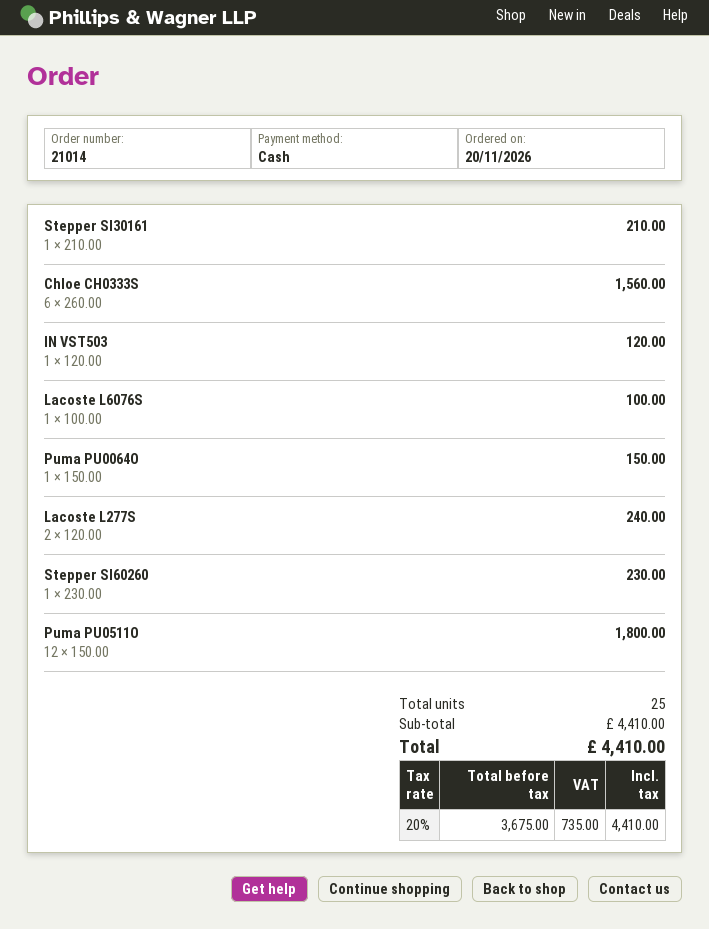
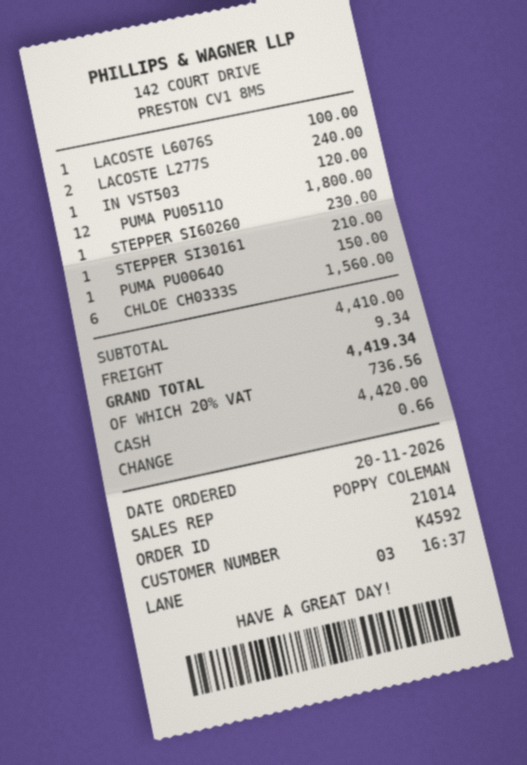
shipping: none -> 9.34
tax: 20% = 735.00 -> 20% = 736.56
total: 4410.00 -> 4419.34

